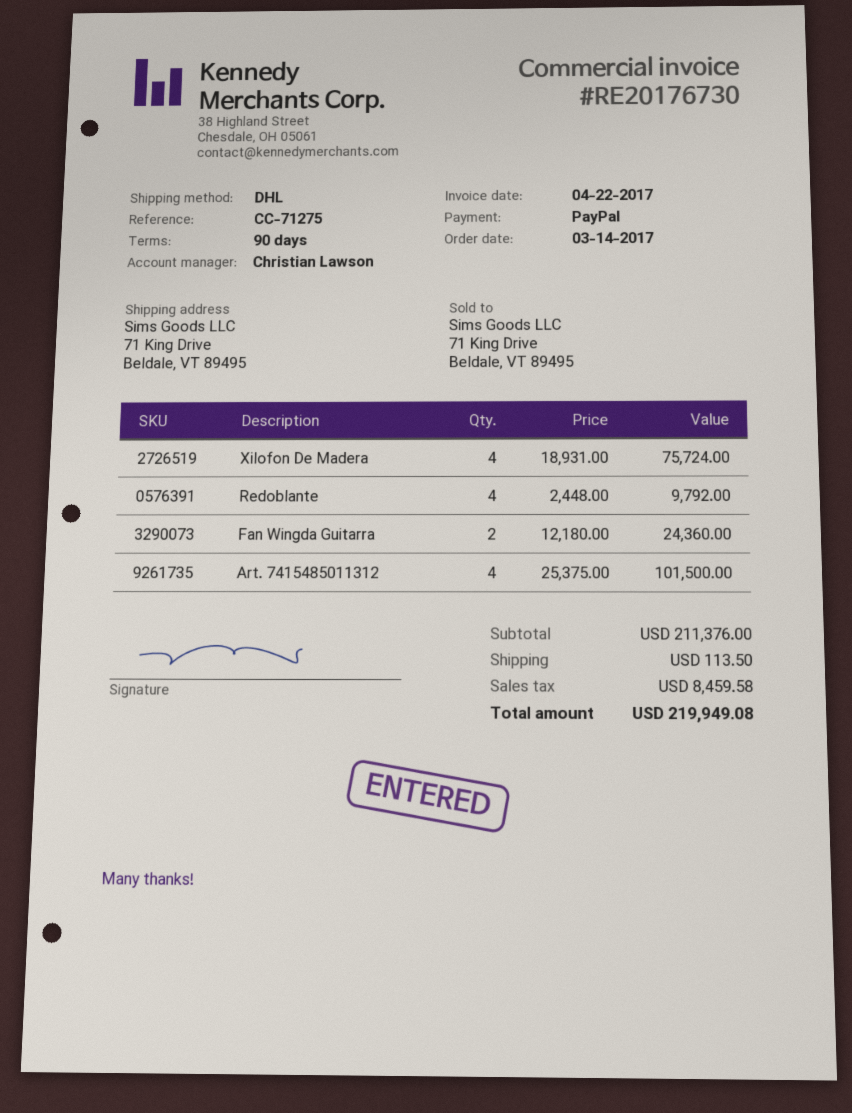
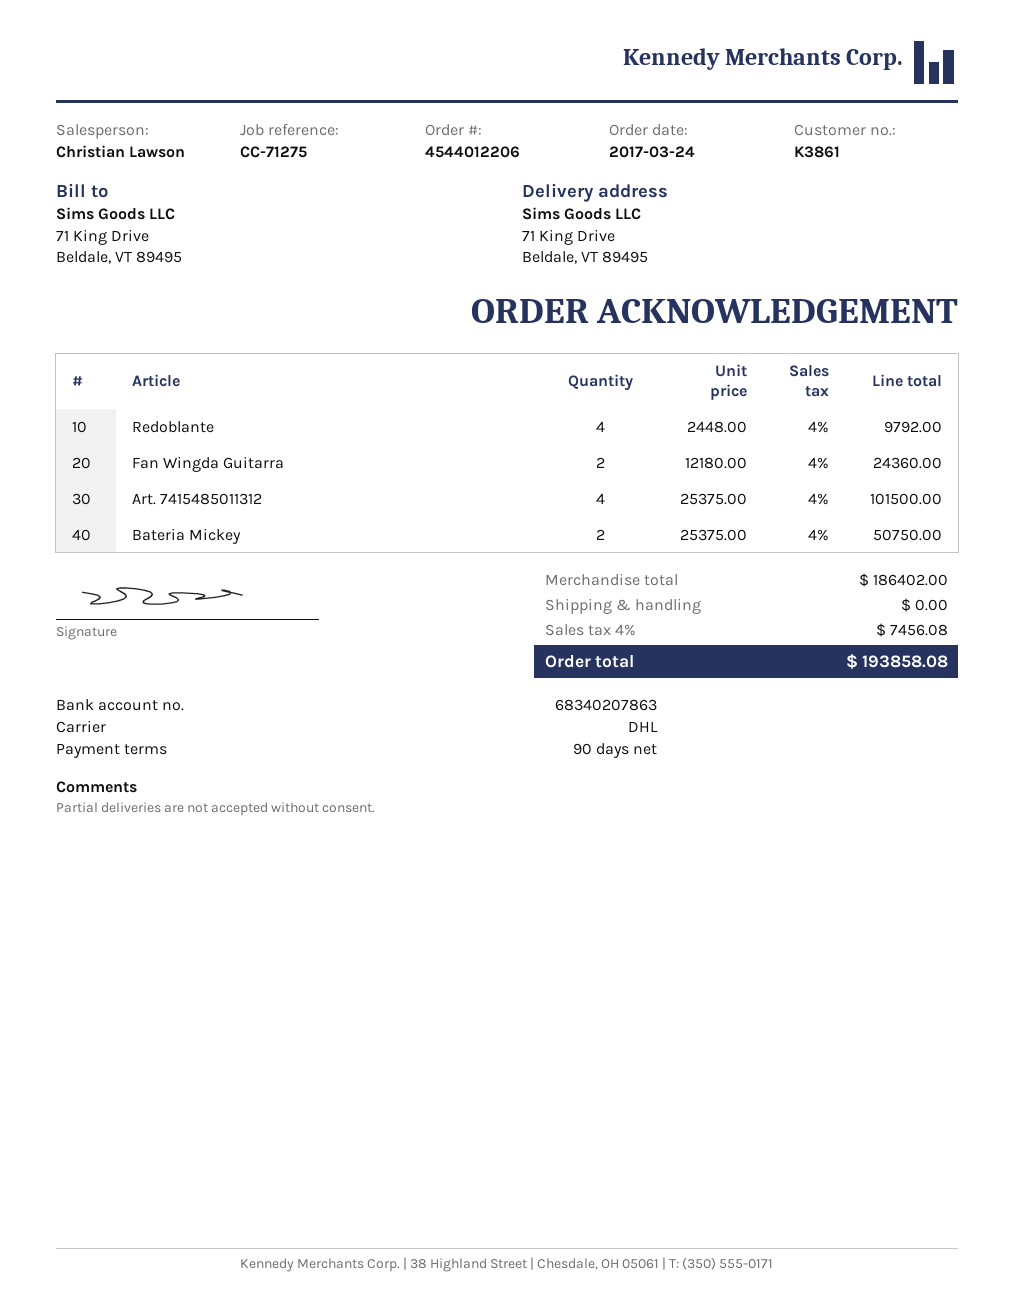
order date: 2017-03-14 -> 2017-03-24
Xilofon De Madera: 4 x 18931.00 = 75724.00 -> none
Bateria Mickey: none -> 2 x 25375.00 = 50750.00
subtotal: 211376.00 -> 186402.00
shipping: 113.50 -> 0.00
tax: 8459.58 -> 7456.08
total: 219949.08 -> 193858.08

